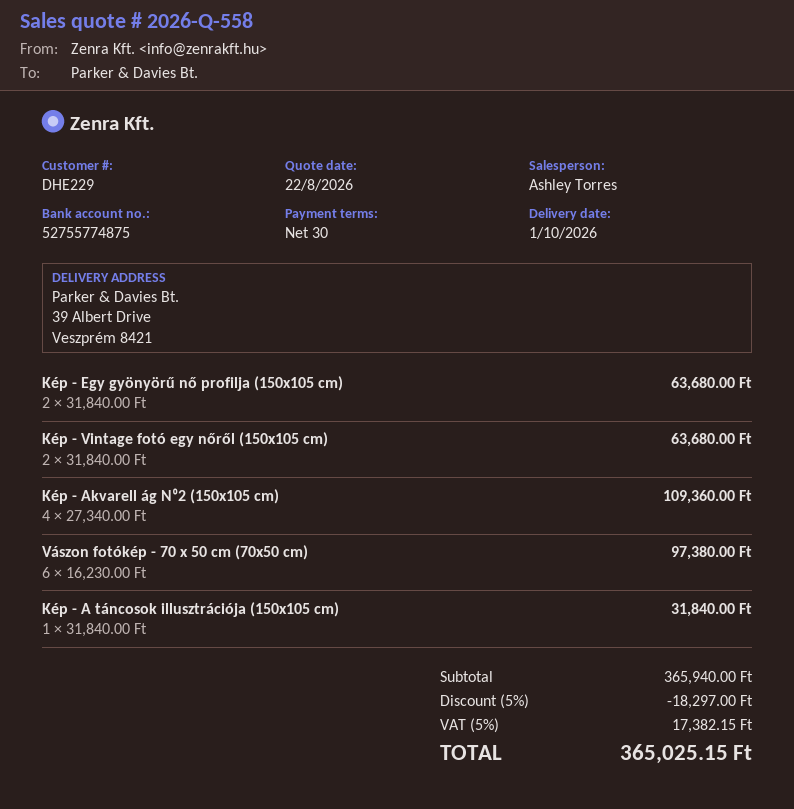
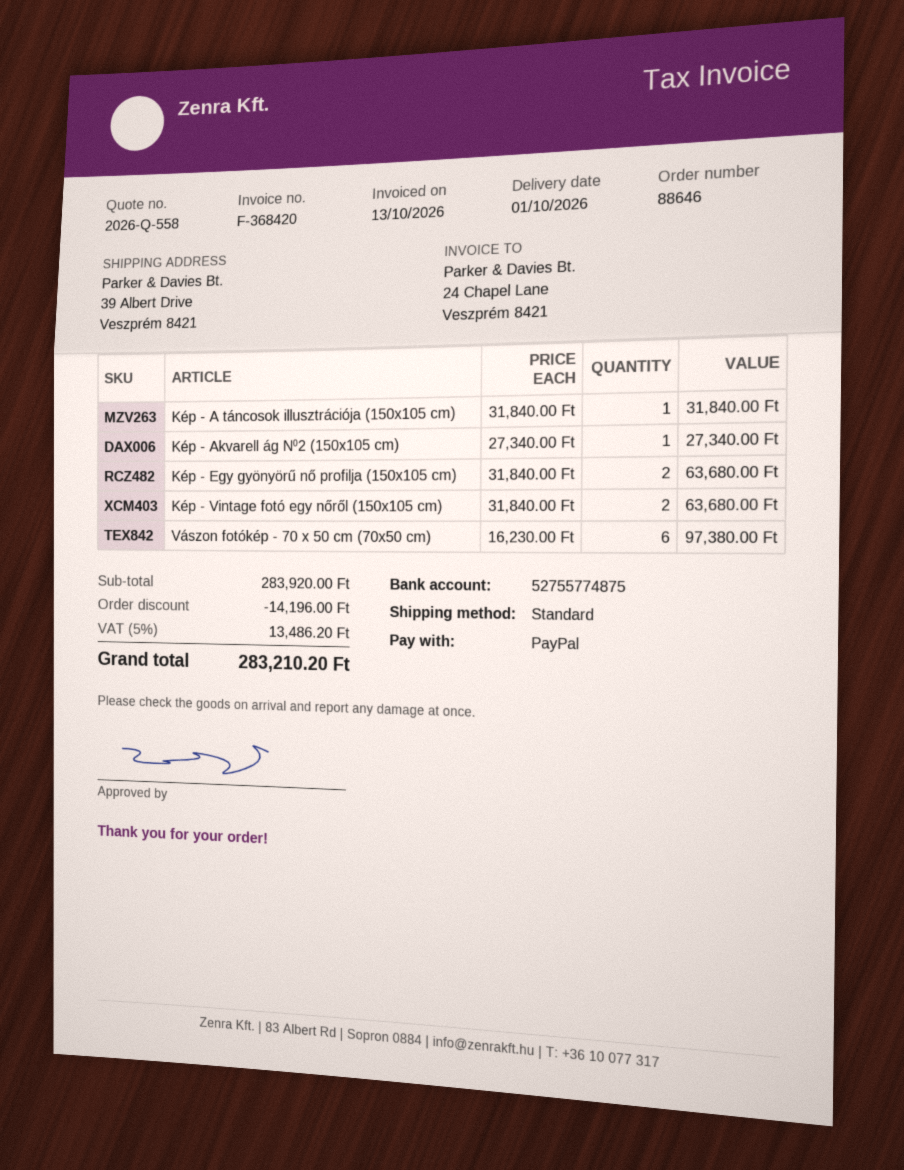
Kép - Akvarell ág N⁰2 (150x105 cm): 4 x 27340.00 = 109360.00 -> 1 x 27340.00 = 27340.00
subtotal: 365940.00 -> 283920.00
discount: 18297.00 -> 14196.00
tax: 5% = 17382.15 -> 5% = 13486.20
total: 365025.15 -> 283210.20

